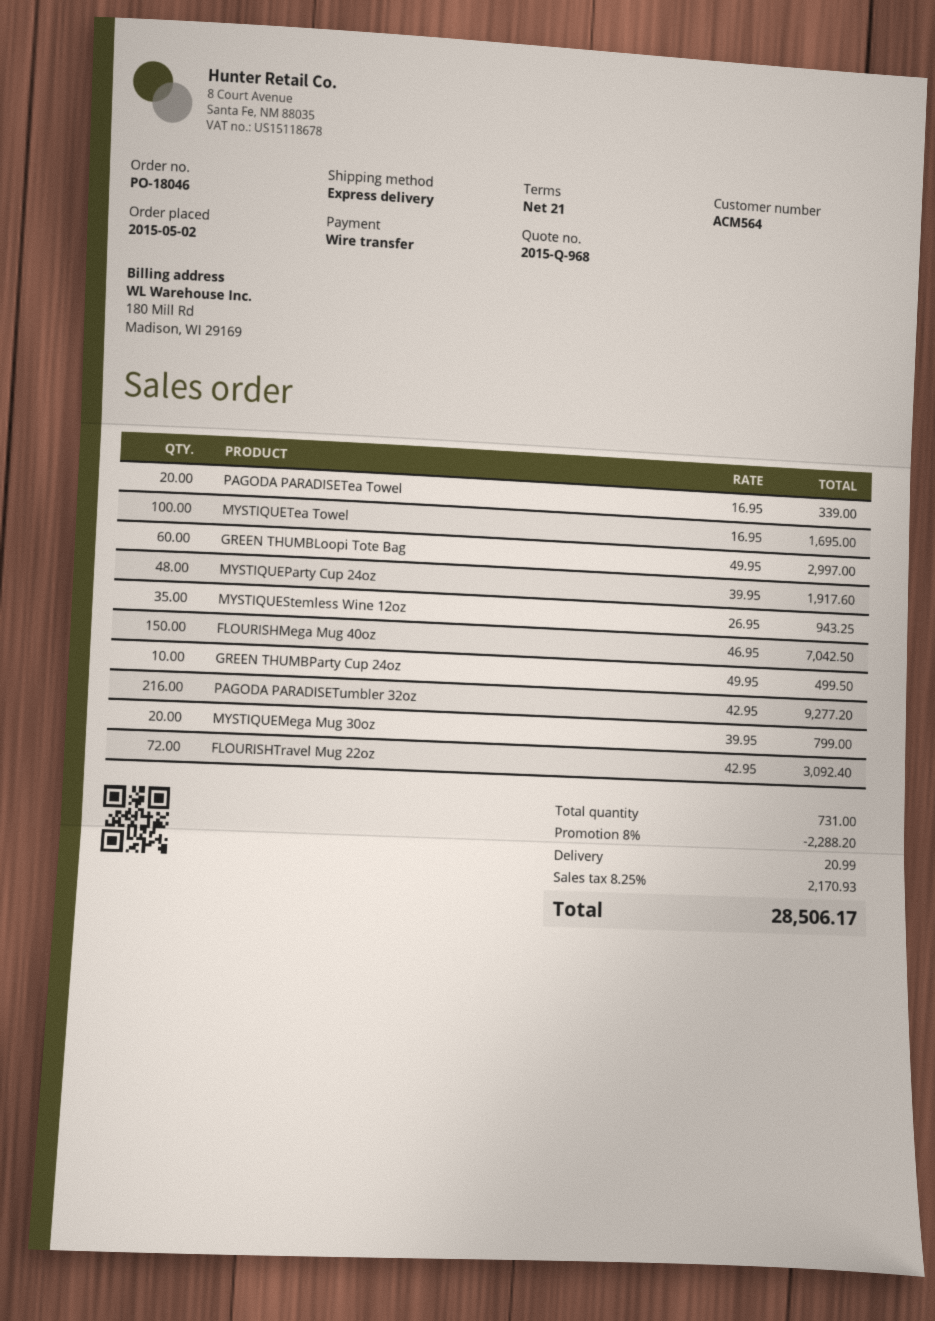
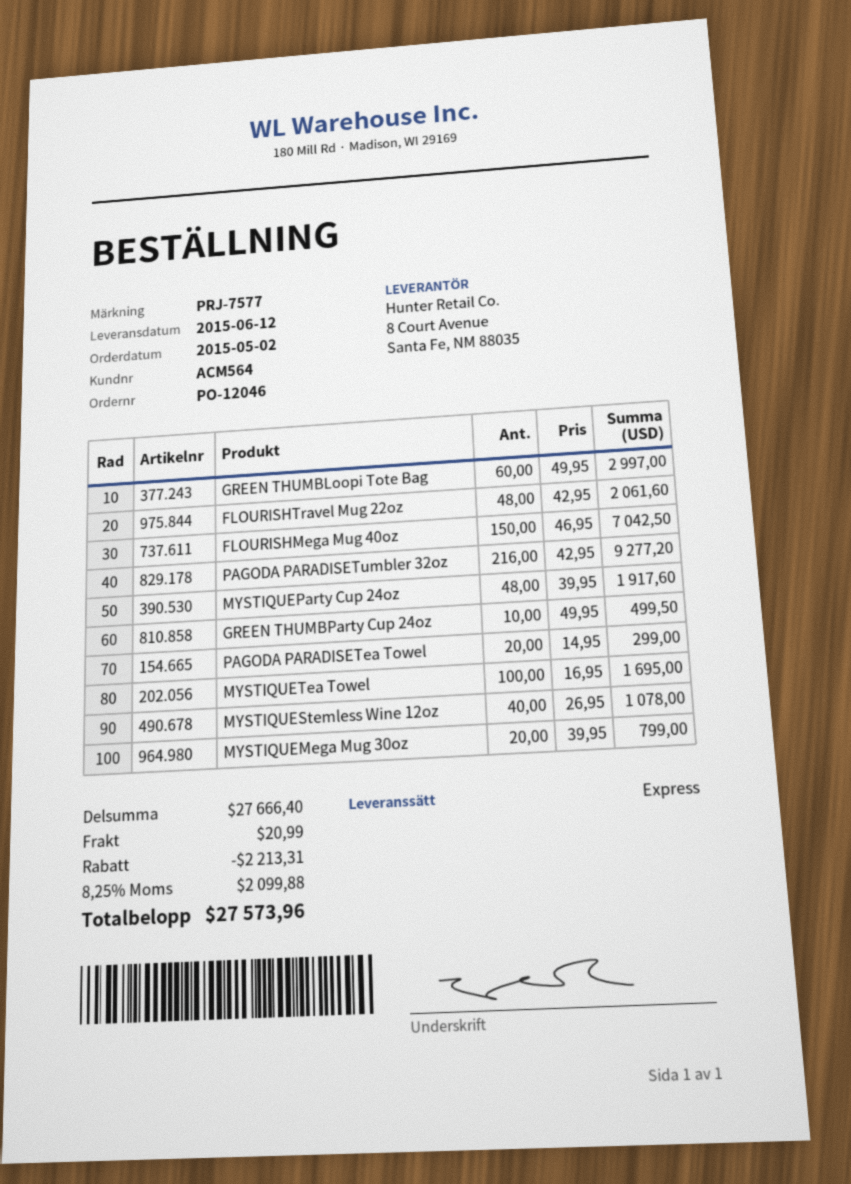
order number: PO-18046 -> PO-12046
PAGODA PARADISETea Towel: 20 x 16.95 = 339.00 -> 20 x 14.95 = 299.00
MYSTIQUEStemless Wine 12oz: 35 x 26.95 = 943.25 -> 40 x 26.95 = 1078.00
FLOURISHTravel Mug 22oz: 72 x 42.95 = 3092.40 -> 48 x 42.95 = 2061.60
discount: 2288.20 -> 2213.31
tax: 8.25% = 2170.93 -> 8.25% = 2099.88
total: 28506.17 -> 27573.96

